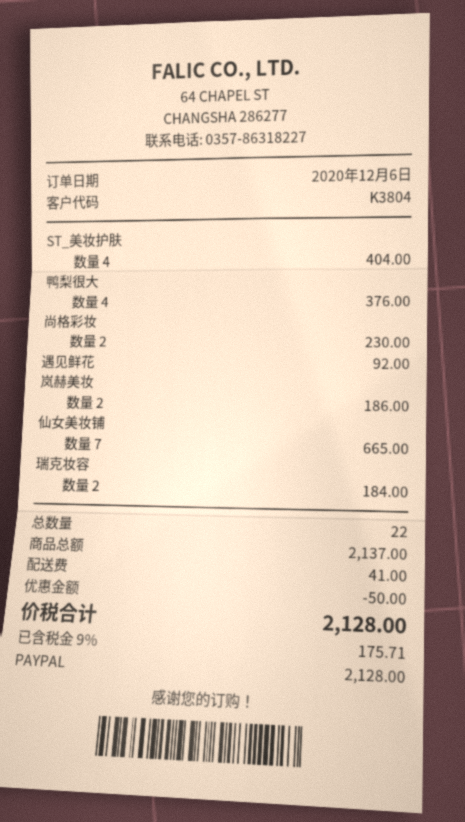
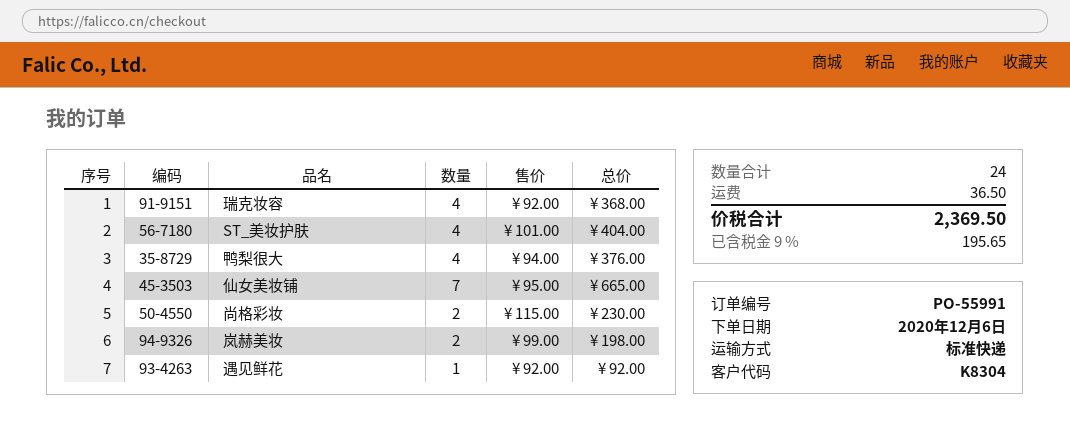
customer number: K3804 -> K8304
岚赫美妆: 2 for 186.00 -> 2 for 198.00
瑞克妆容: 2 for 184.00 -> 4 for 368.00
total quantity: 22 -> 24
discount: 50.00 -> none
shipping: 41.00 -> 36.50
tax: 9% = 175.71 -> 9% = 195.65
total: 2128.00 -> 2369.50

